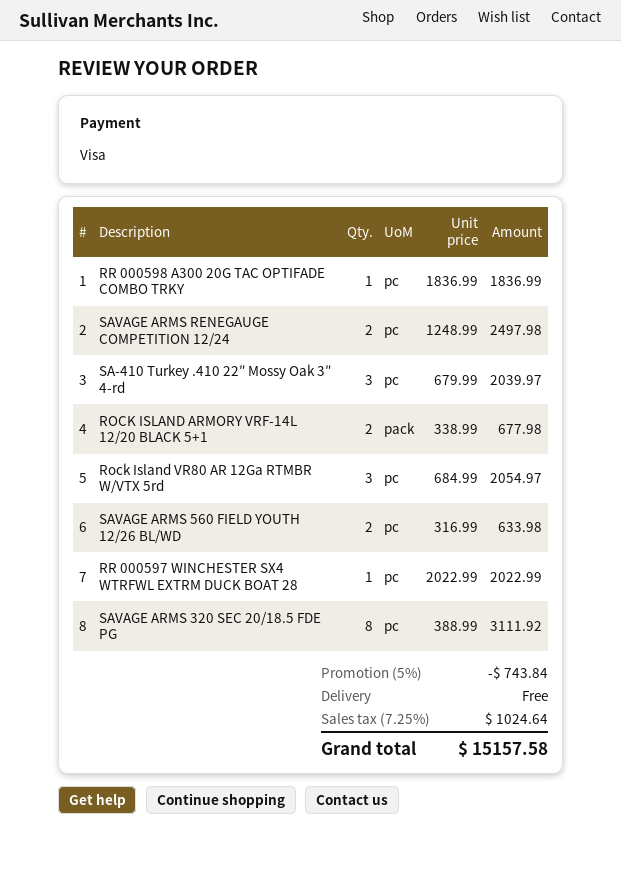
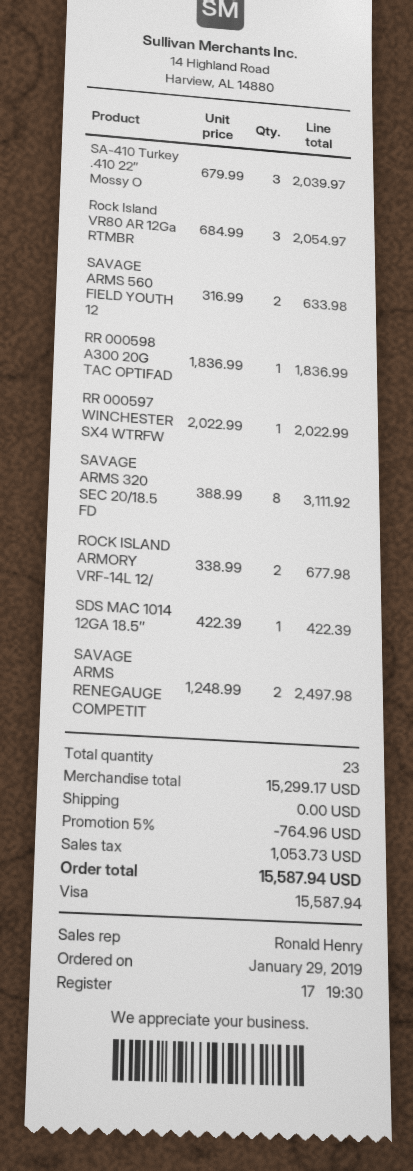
SDS MAC 1014 12GA 18.5″: none -> 1 x 422.39 = 422.39
discount: 5% = 743.84 -> 5% = 764.96
tax: 1024.64 -> 1053.73
total: 15157.58 -> 15587.94

